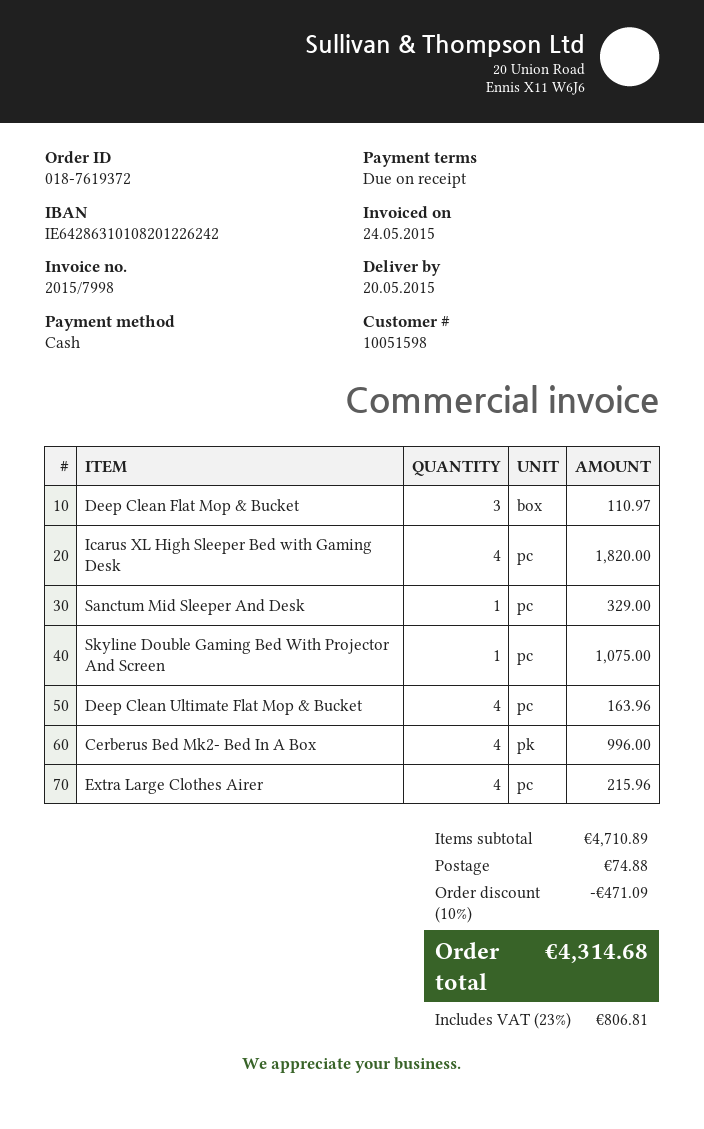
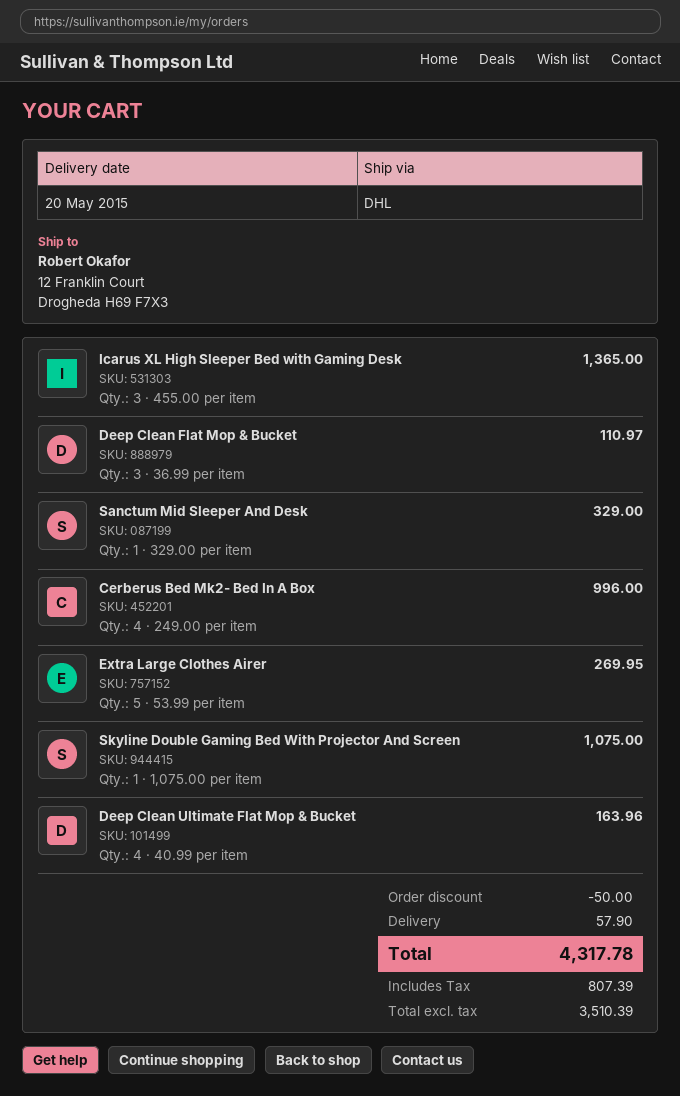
Icarus XL High Sleeper Bed with Gaming Desk: 4 for 1820.00 -> 3 for 1365.00
Extra Large Clothes Airer: 4 for 215.96 -> 5 for 269.95
discount: 471.09 -> 50.00
shipping: 74.88 -> 57.90
tax: 806.81 -> 807.39
total: 4314.68 -> 4317.78

